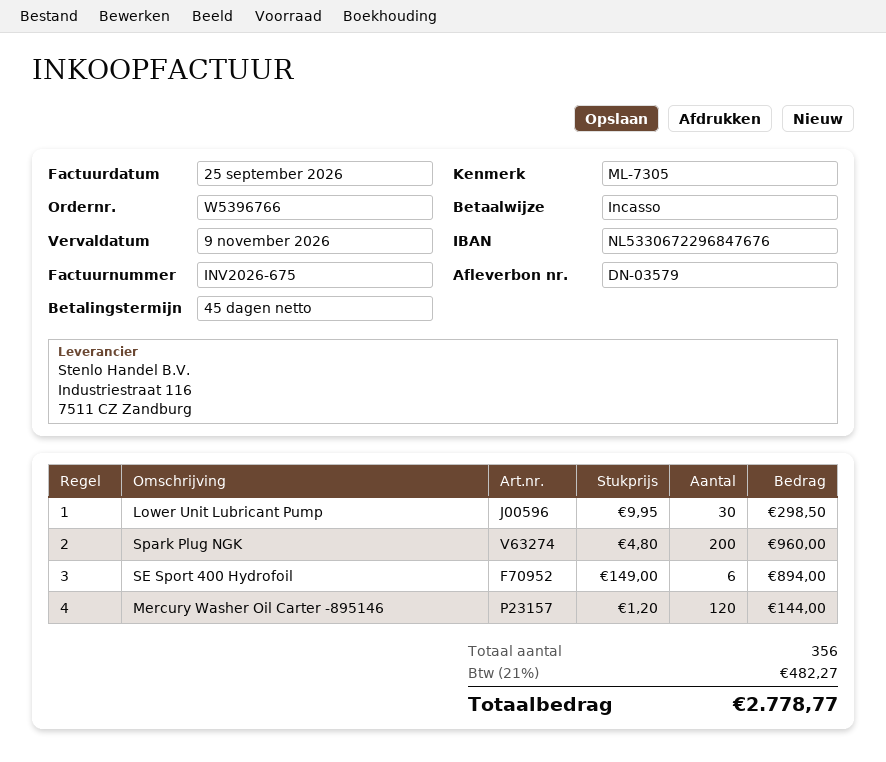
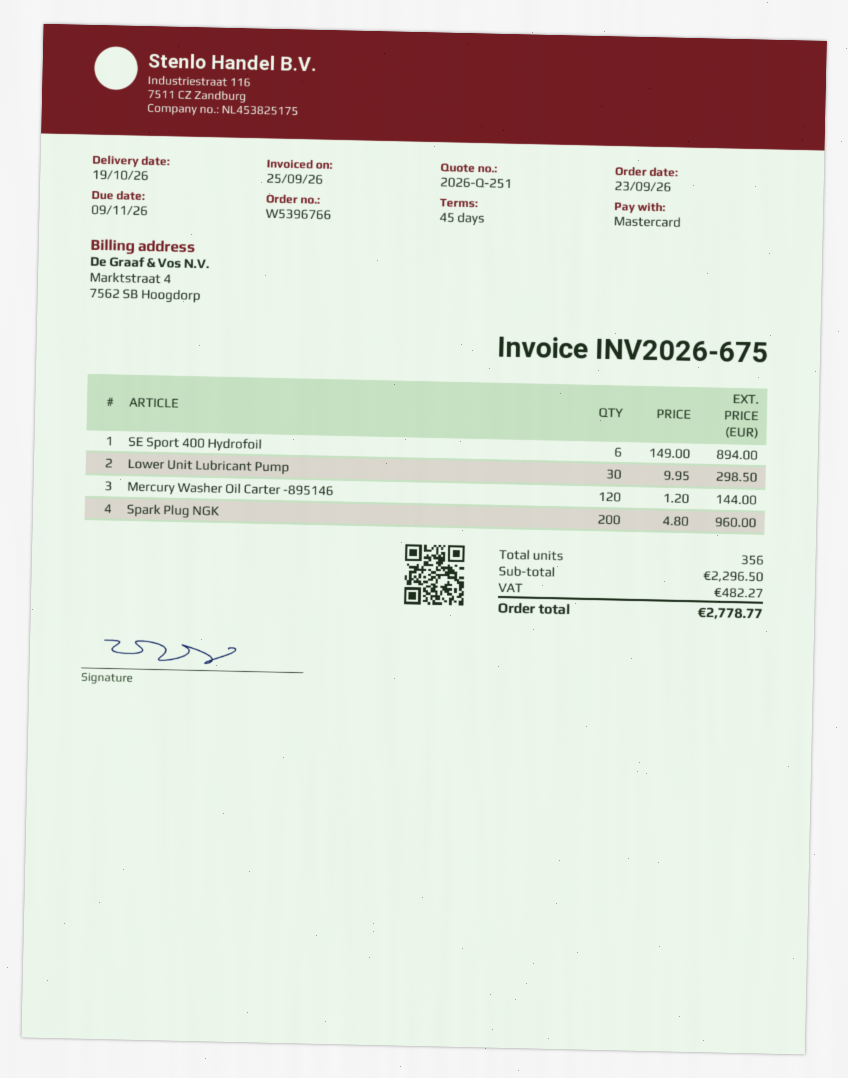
payment method: direct debit -> Mastercard

